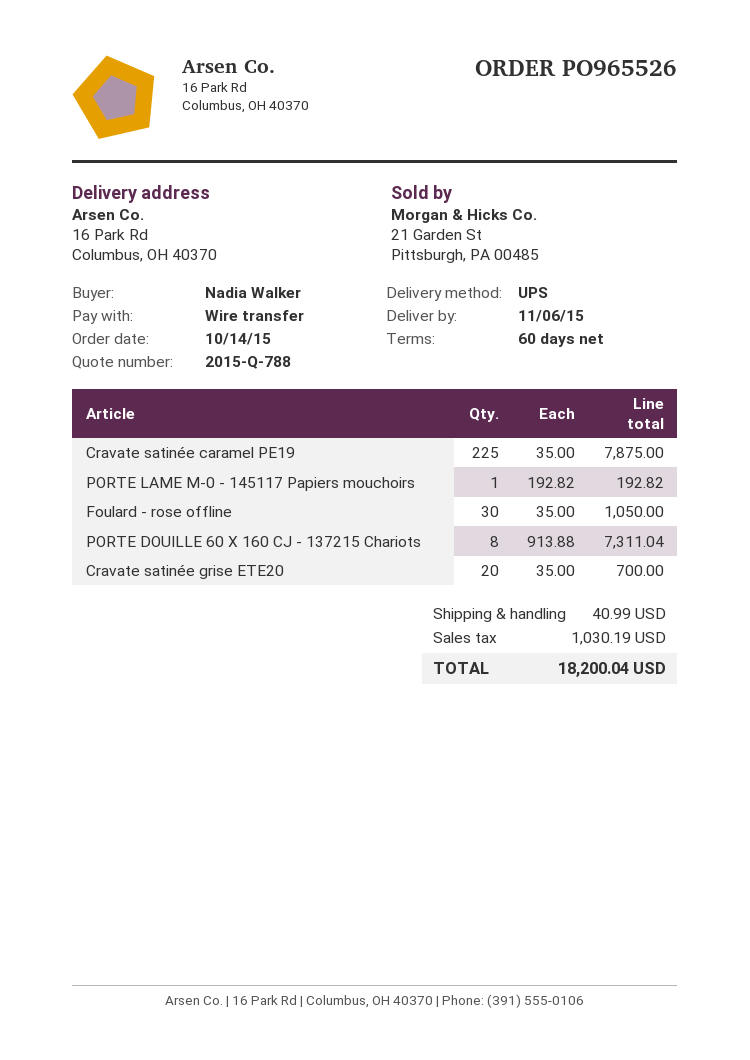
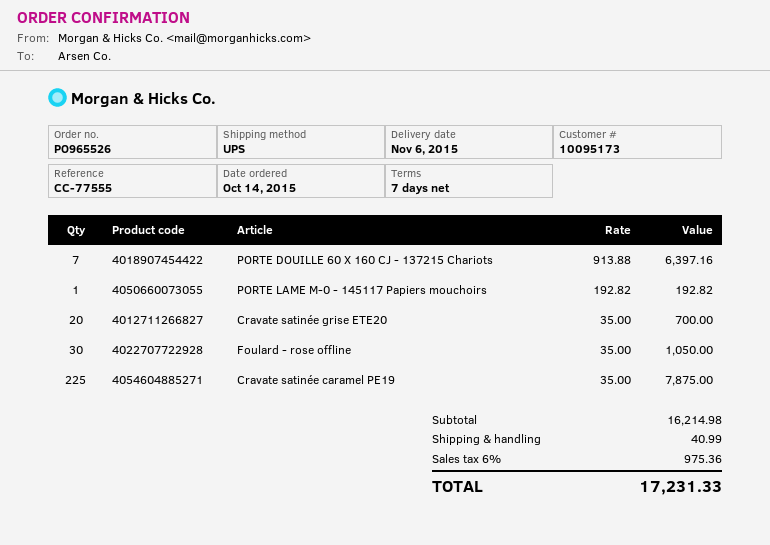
payment terms: 60 days -> 7 days
PORTE DOUILLE 60 X 160 CJ - 137215 Chariots: 8 x 913.88 = 7311.04 -> 7 x 913.88 = 6397.16
tax: 1030.19 -> 975.36
total: 18200.04 -> 17231.33

